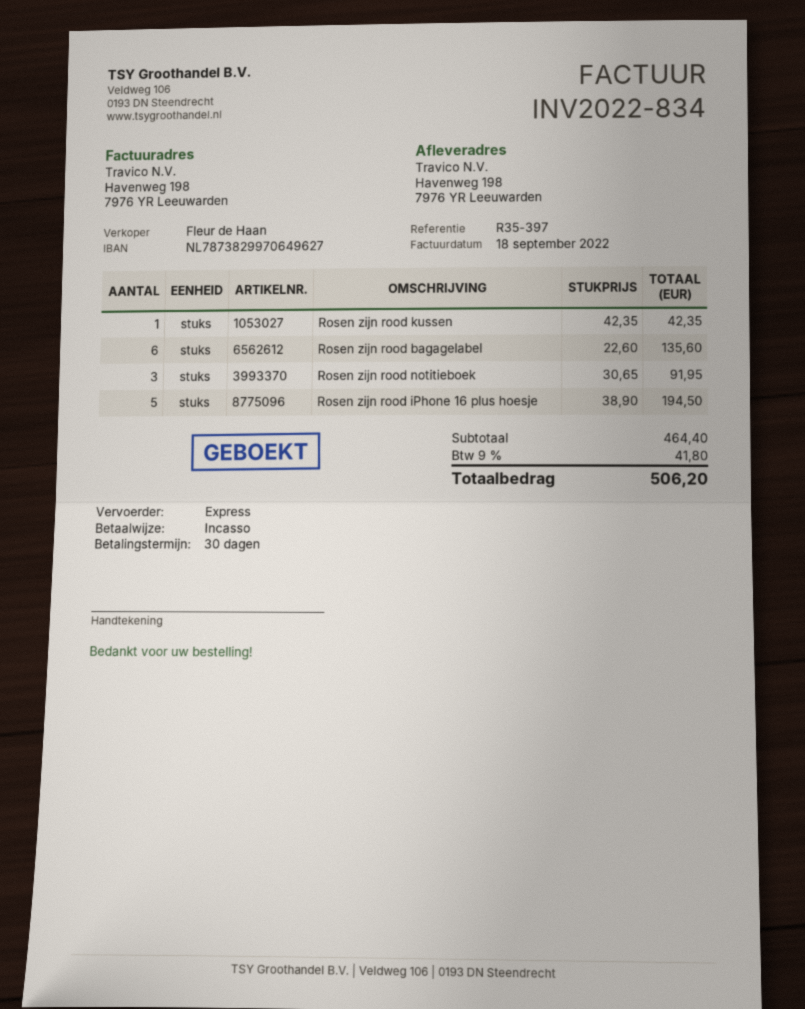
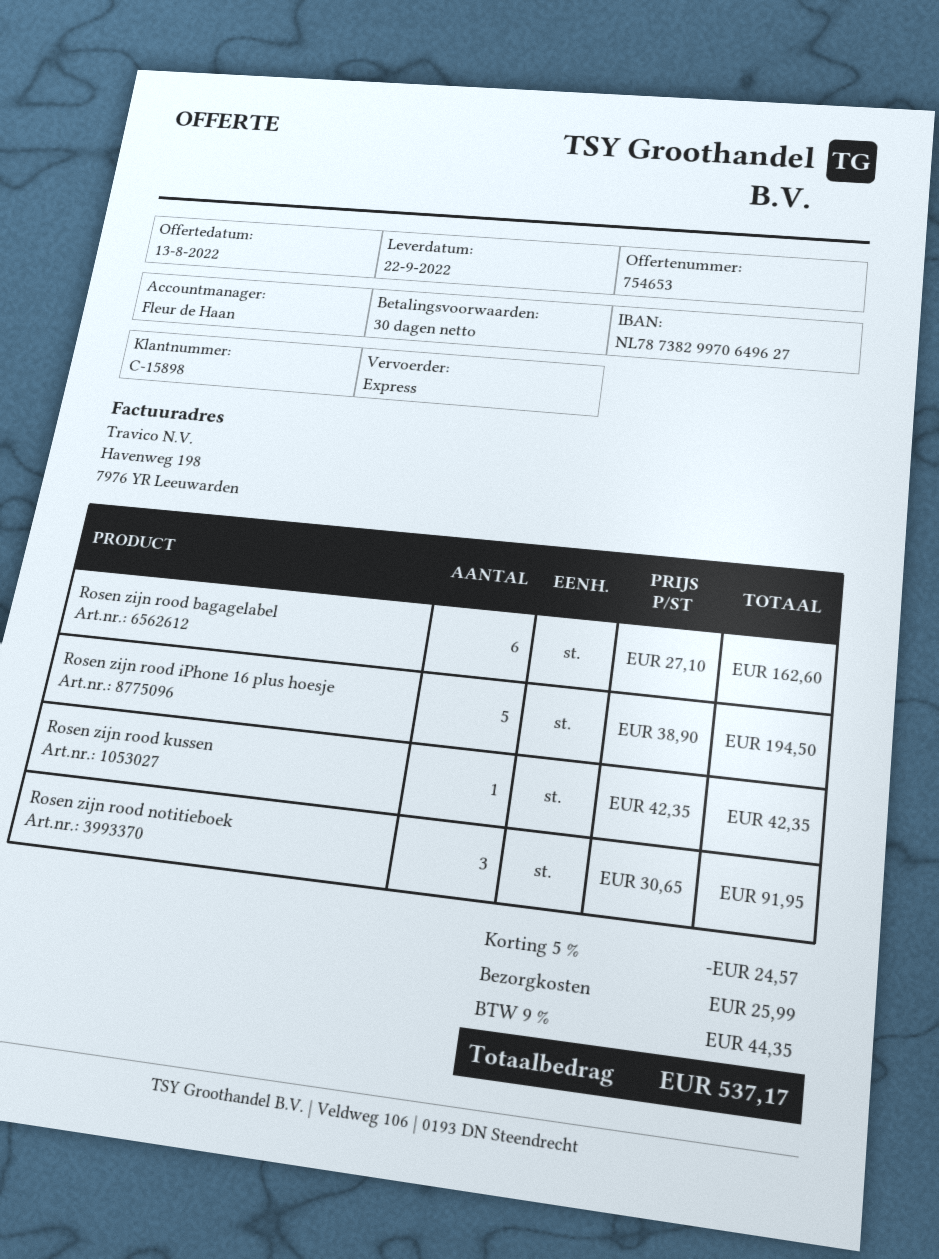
Rosen zijn rood bagagelabel: 6 x 22.60 = 135.60 -> 6 x 27.10 = 162.60
discount: none -> 5% = 24.57
shipping: none -> 25.99
tax: 9% = 41.80 -> 9% = 44.35
total: 506.20 -> 537.17

